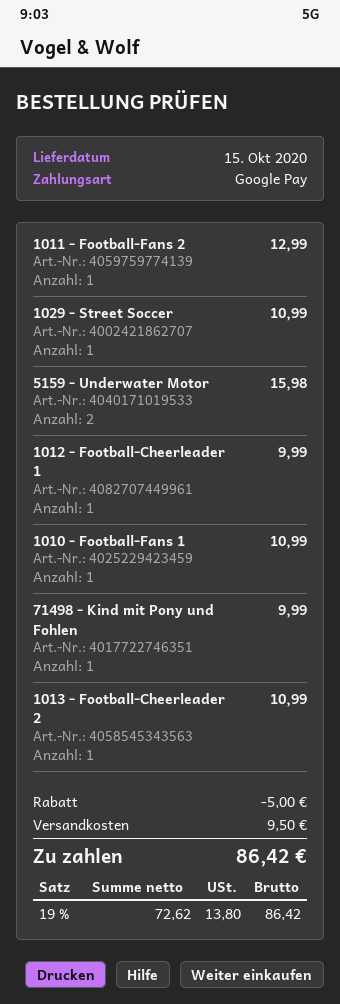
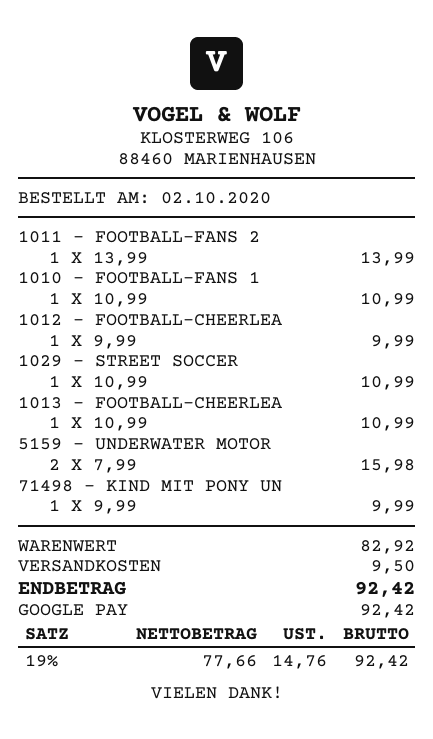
1011 - Football-Fans 2: 1 for 12.99 -> 1 for 13.99
discount: 5.00 -> none
net: 72.62 -> 77.66
tax: 19% = 13.80 -> 19% = 14.76
total: 86.42 -> 92.42

